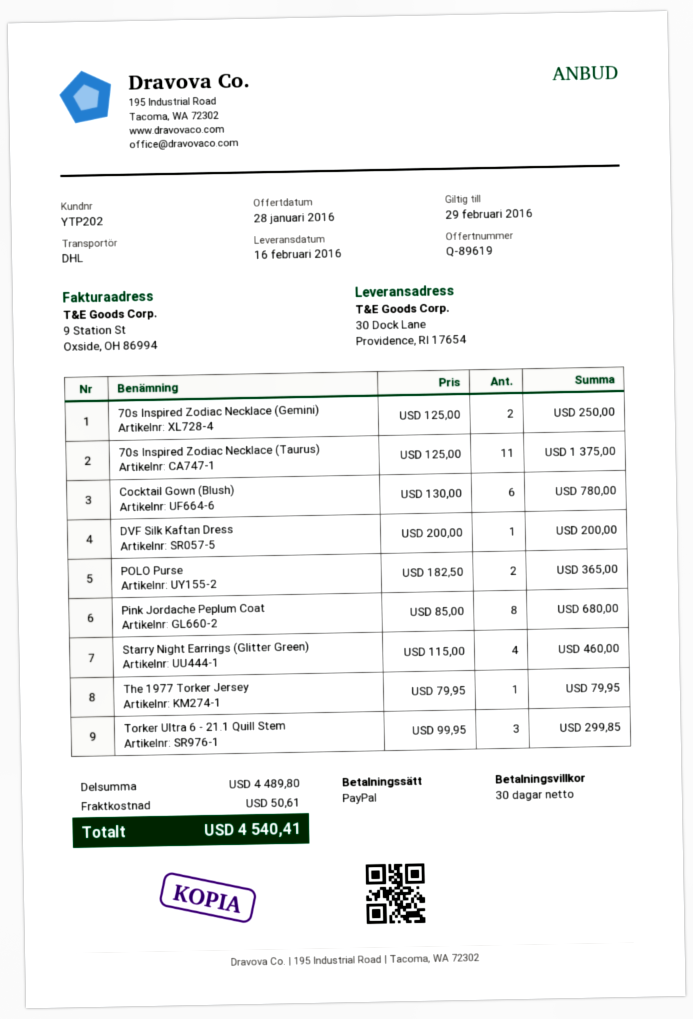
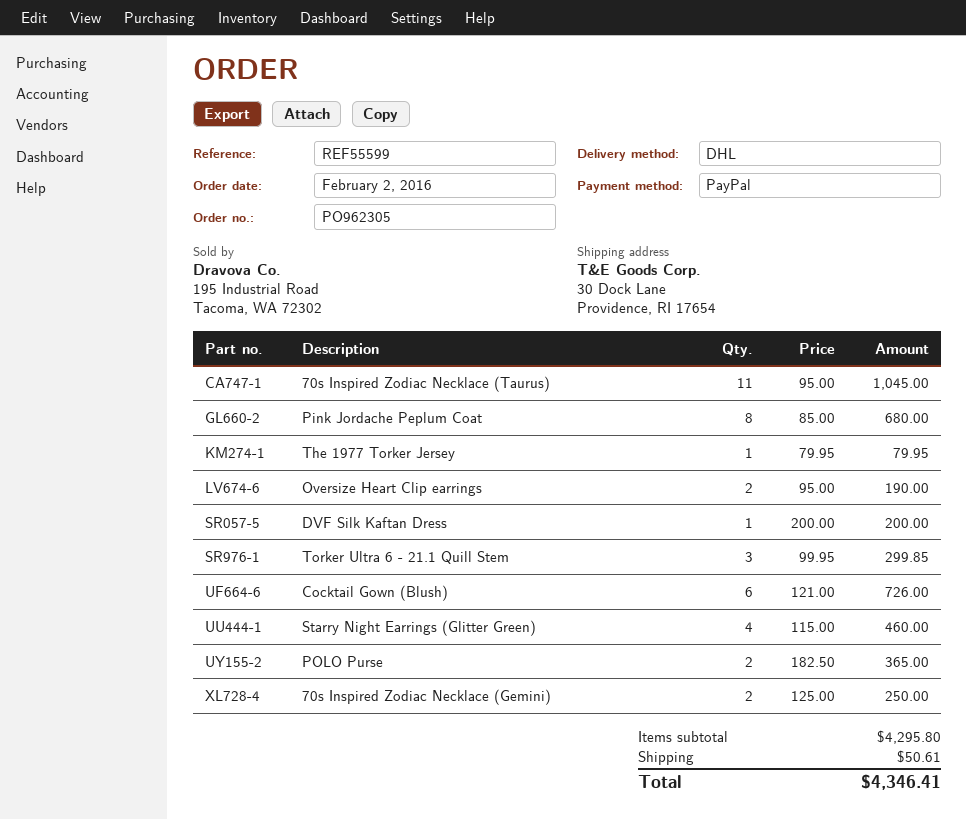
70s Inspired Zodiac Necklace (Taurus): 11 x 125.00 = 1375.00 -> 11 x 95.00 = 1045.00
Cocktail Gown (Blush): 6 x 130.00 = 780.00 -> 6 x 121.00 = 726.00
Oversize Heart Clip earrings: none -> 2 x 95.00 = 190.00
subtotal: 4489.80 -> 4295.80
total: 4540.41 -> 4346.41

